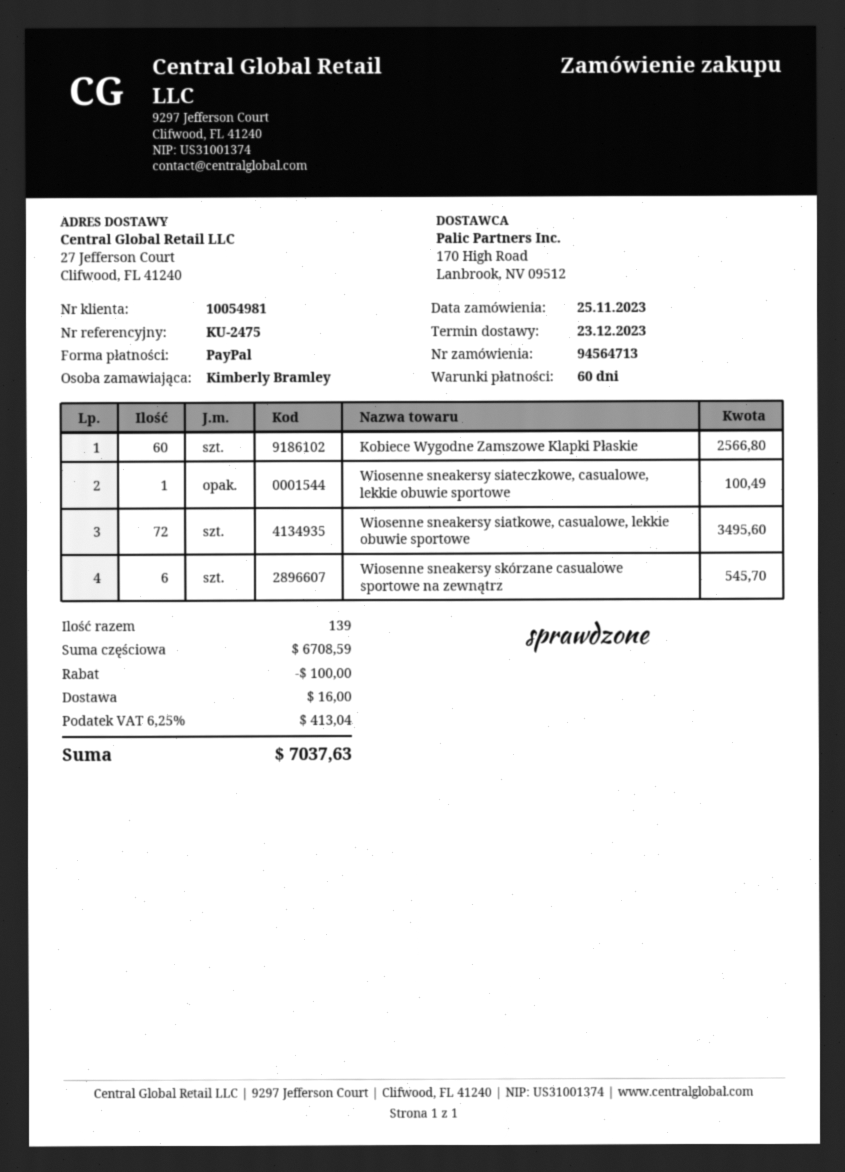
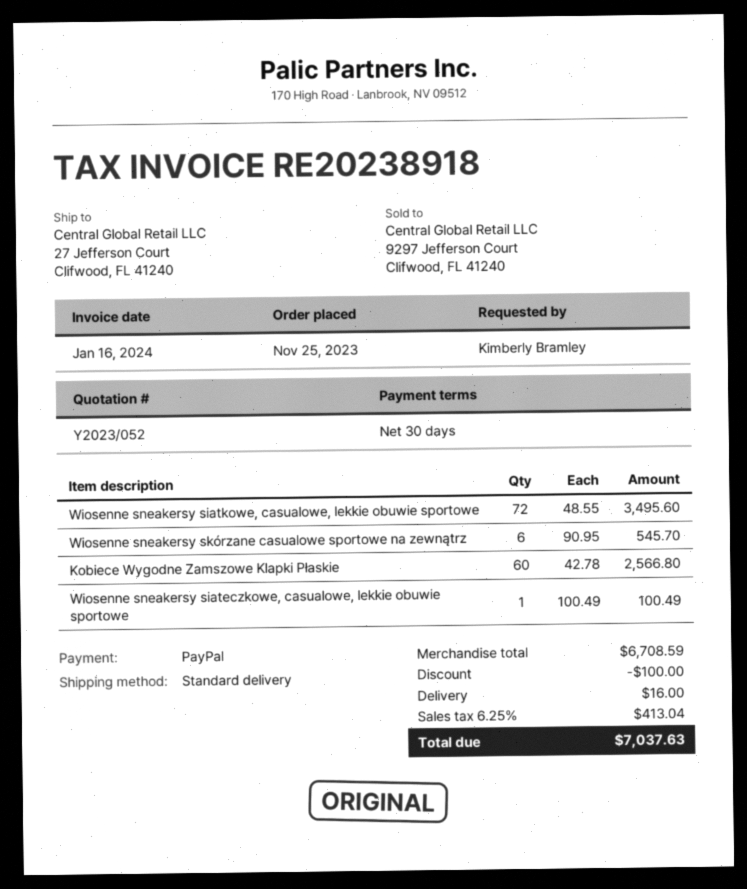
payment terms: 60 days -> 30 days

